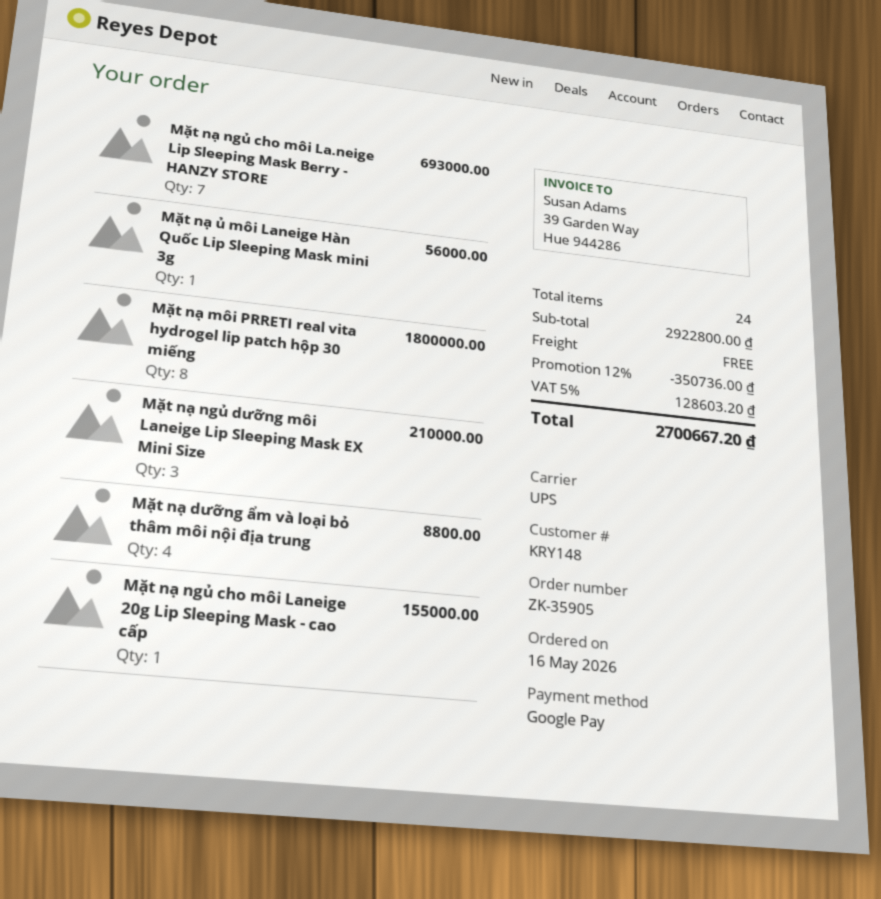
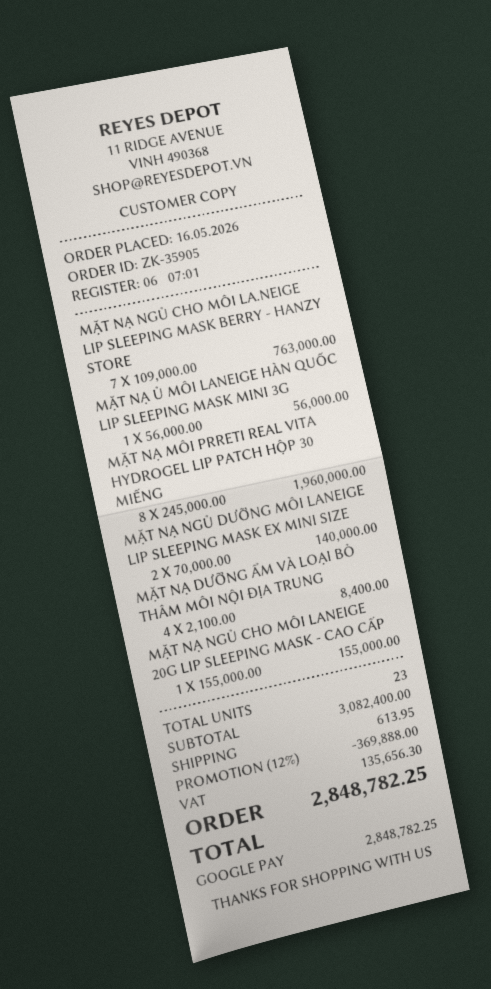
Mặt nạ ngủ cho môi La.neige Lip Sleeping Mask Berry - HANZY STORE: 7 for 693000.00 -> 7 for 763000.00
Mặt nạ môi PRRETI real vita hydrogel lip patch hộp 30 miếng: 8 for 1800000.00 -> 8 for 1960000.00
Mặt nạ ngủ dưỡng môi Laneige Lip Sleeping Mask EX Mini Size: 3 for 210000.00 -> 2 for 140000.00
Mặt nạ dưỡng ẩm và loại bỏ thâm môi nội địa trung: 4 for 8800.00 -> 4 for 8400.00
total quantity: 24 -> 23
subtotal: 2922800.00 -> 3082400.00
discount: 12% = 350736.00 -> 12% = 369888.00
shipping: 0.00 -> 613.95
tax: 128603.20 -> 135656.30
total: 2700667.20 -> 2848782.25

